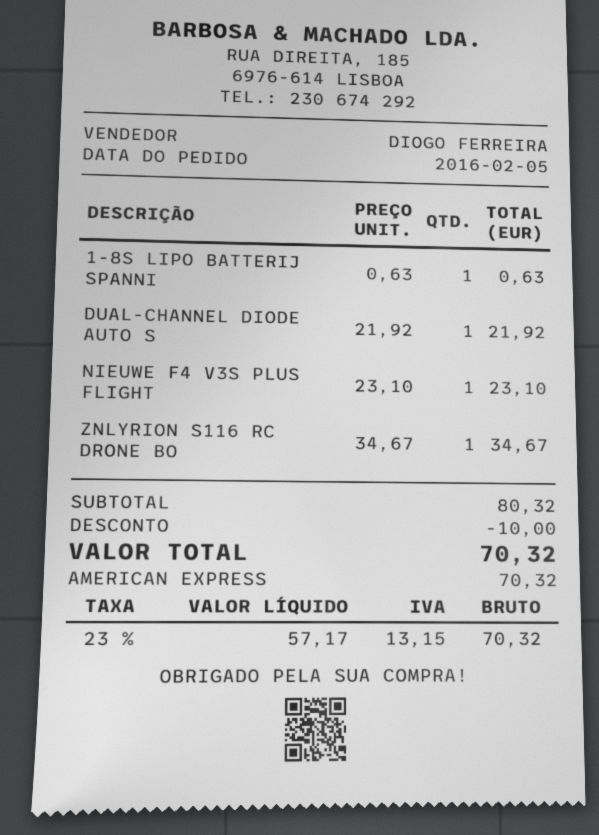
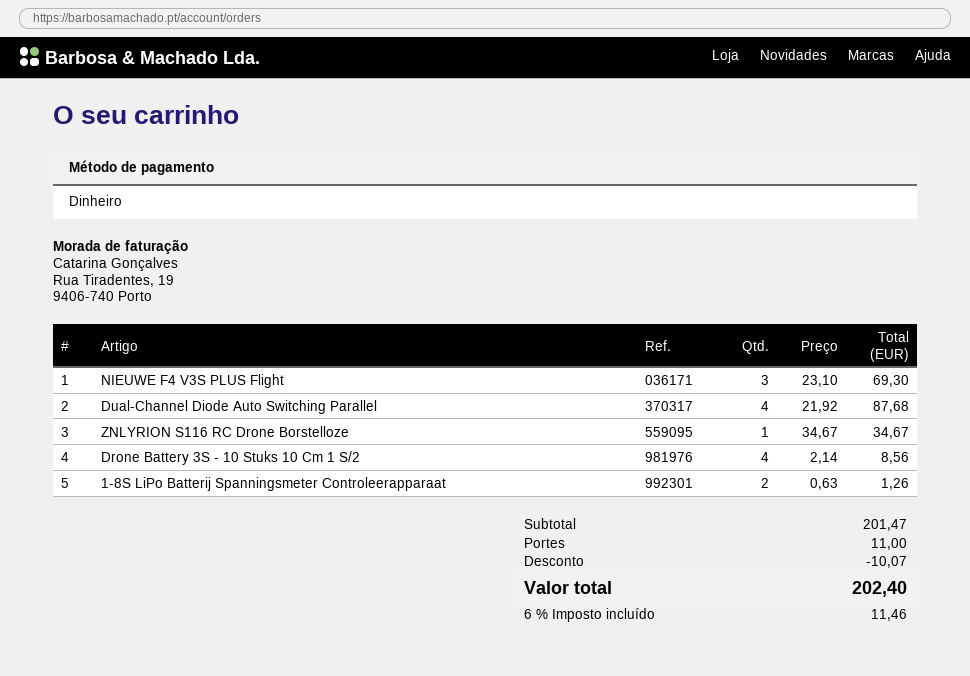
payment method: American Express -> cash
1-8S LIPO BATTERIJ SPANNI: 1 x 0.63 = 0.63 -> 2 x 0.63 = 1.26
DUAL-CHANNEL DIODE AUTO S: 1 x 21.92 = 21.92 -> 4 x 21.92 = 87.68
NIEUWE F4 V3S PLUS FLIGHT: 1 x 23.10 = 23.10 -> 3 x 23.10 = 69.30
Drone Battery 3S - 10 Stuks 10 Cm 1 S/2: none -> 4 x 2.14 = 8.56
subtotal: 80.32 -> 201.47
discount: 10.00 -> 10.07
shipping: none -> 11.00
tax: 23% = 13.15 -> 6% = 11.46
total: 70.32 -> 202.40

